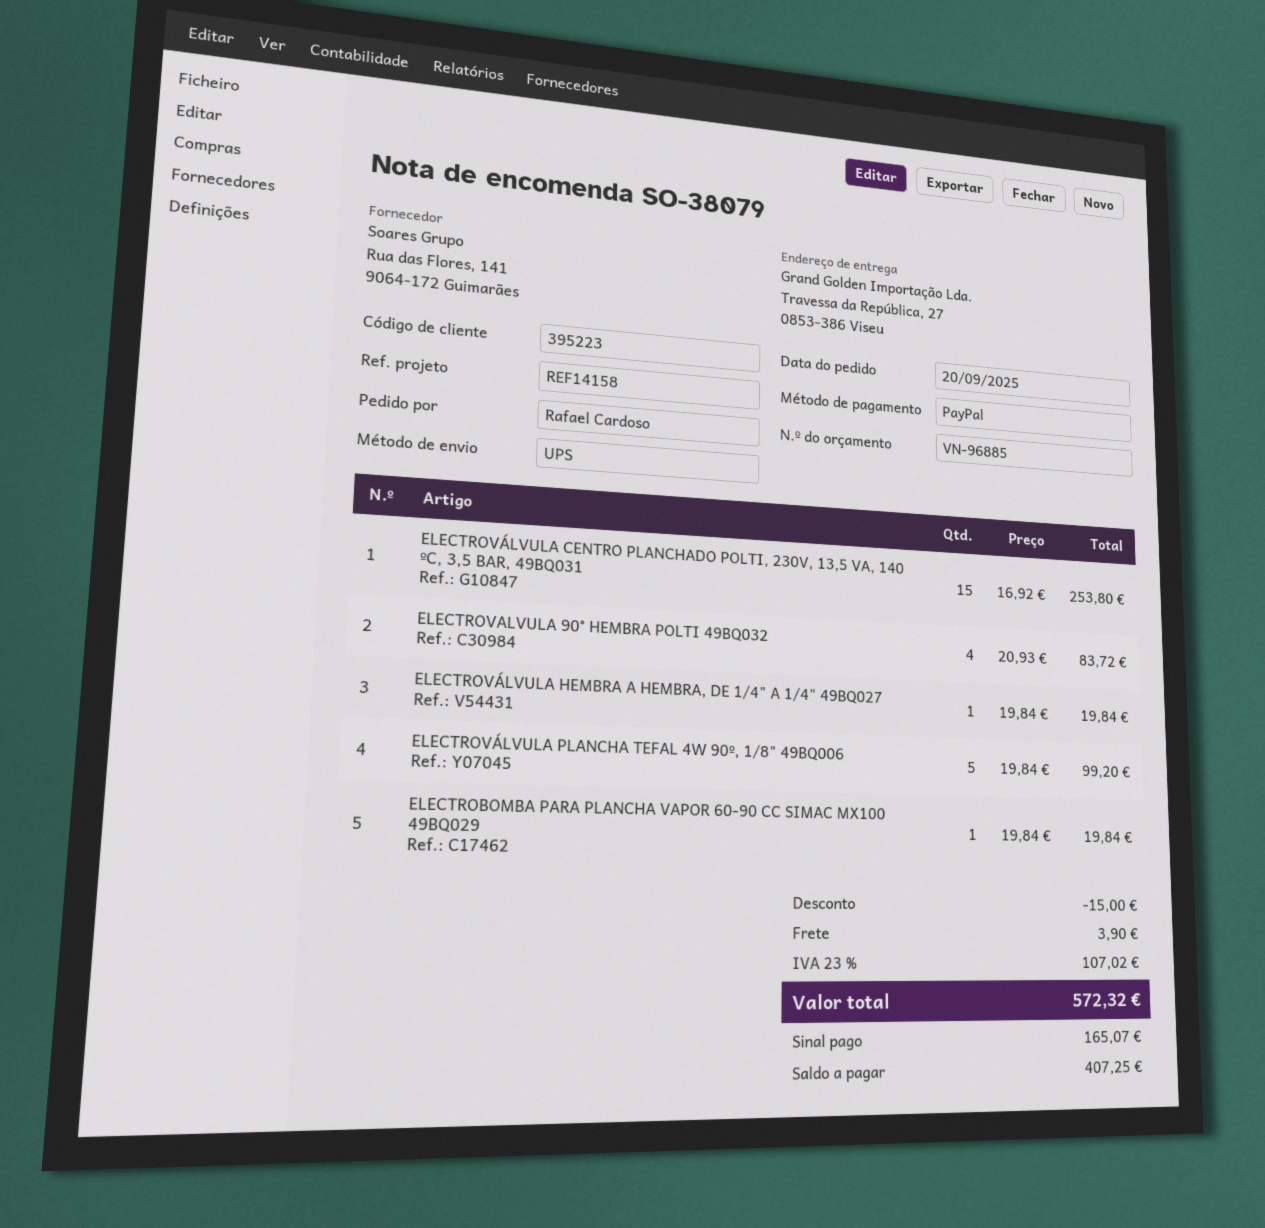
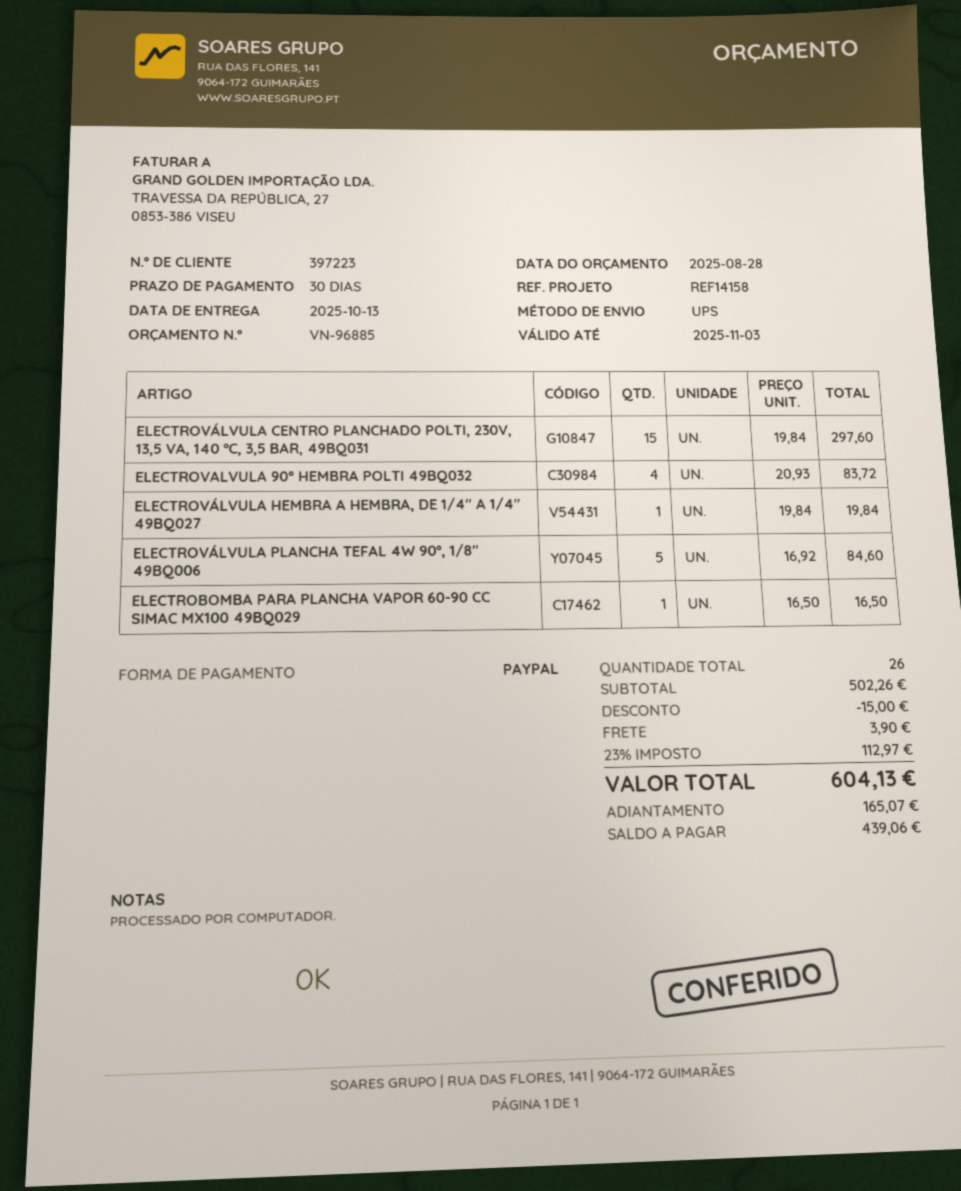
customer number: 395223 -> 397223
ELECTROVÁLVULA CENTRO PLANCHADO POLTI, 230V, 13,5 VA, 140 ºC, 3,5 BAR, 49BQ031: 15 x 16.92 = 253.80 -> 15 x 19.84 = 297.60
ELECTROVÁLVULA PLANCHA TEFAL 4W 90º, 1/8" 49BQ006: 5 x 19.84 = 99.20 -> 5 x 16.92 = 84.60
ELECTROBOMBA PARA PLANCHA VAPOR 60-90 CC SIMAC MX100 49BQ029: 1 x 19.84 = 19.84 -> 1 x 16.50 = 16.50
tax: 23% = 107.02 -> 23% = 112.97
total: 572.32 -> 604.13
balance: 407.25 -> 439.06

